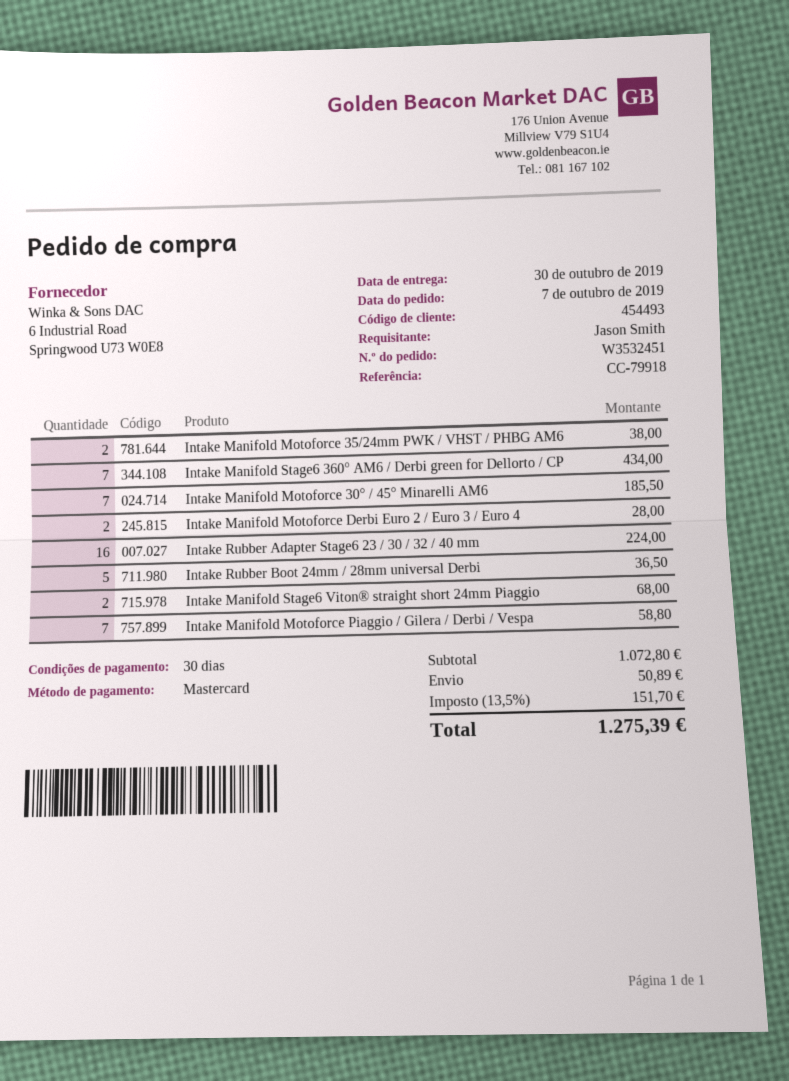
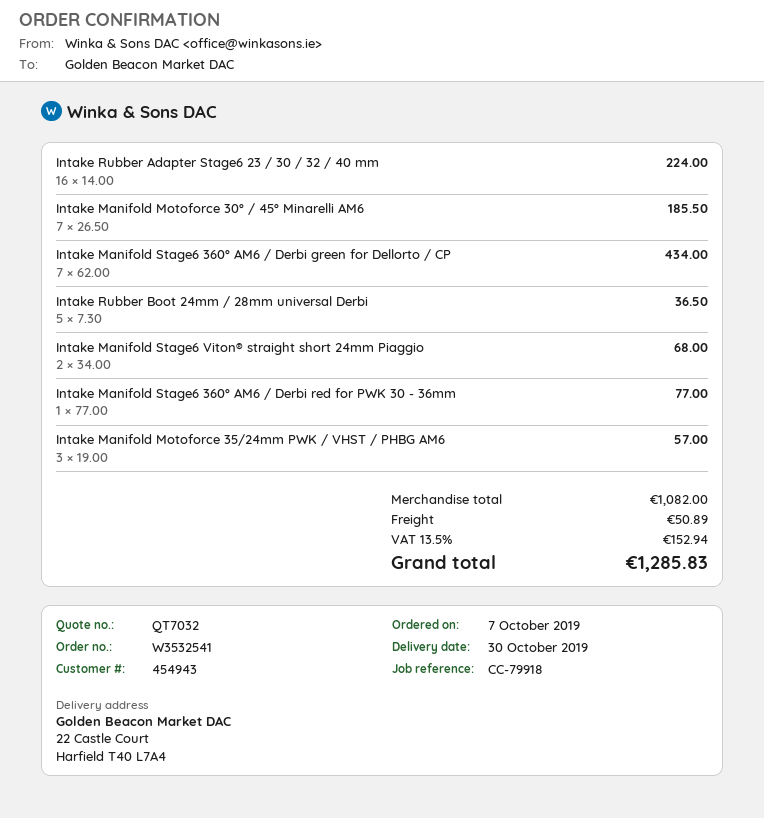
order number: W3532451 -> W3532541
customer number: 454493 -> 454943
Intake Manifold Motoforce 35/24mm PWK / VHST / PHBG AM6: 2 for 38.00 -> 3 for 57.00
Intake Manifold Motoforce Derbi Euro 2 / Euro 3 / Euro 4: 2 for 28.00 -> none
Intake Manifold Motoforce Piaggio / Gilera / Derbi / Vespa: 7 for 58.80 -> none
Intake Manifold Stage6 360° AM6 / Derbi red for PWK 30 - 36mm: none -> 1 for 77.00
subtotal: 1072.80 -> 1082.00
tax: 13.5% = 151.70 -> 13.5% = 152.94
total: 1275.39 -> 1285.83

